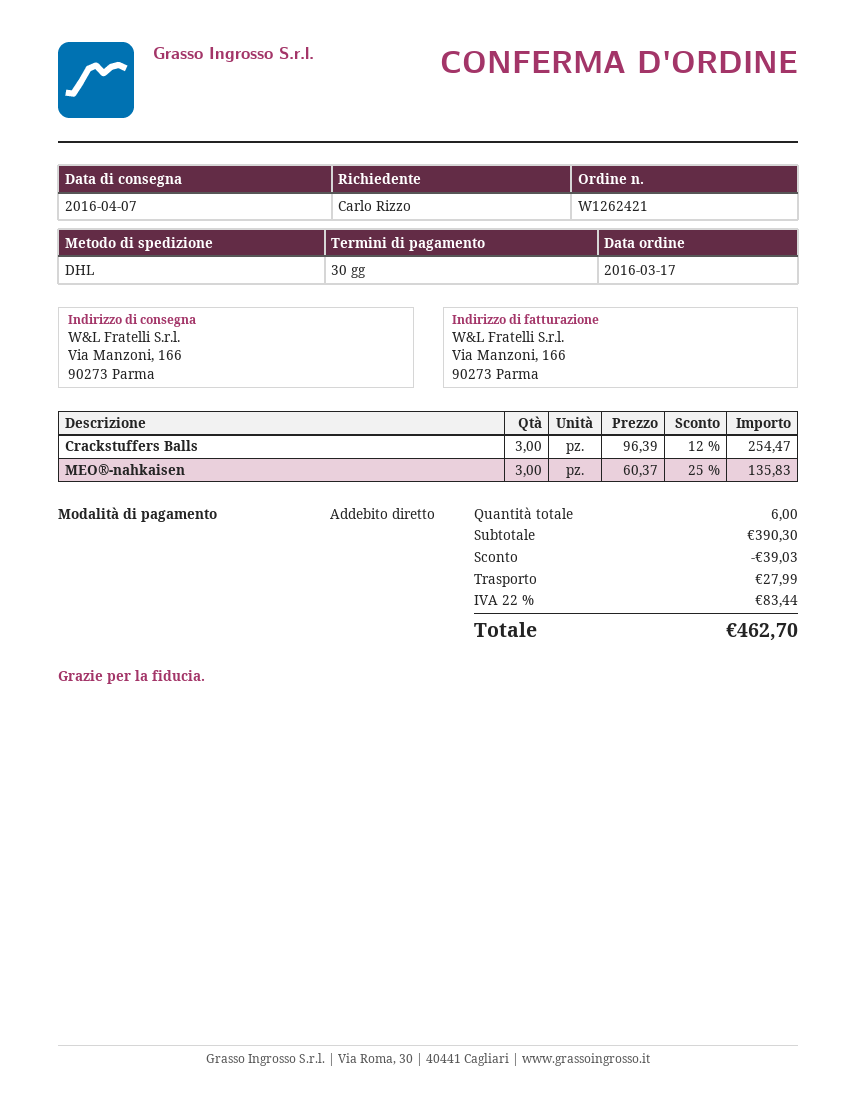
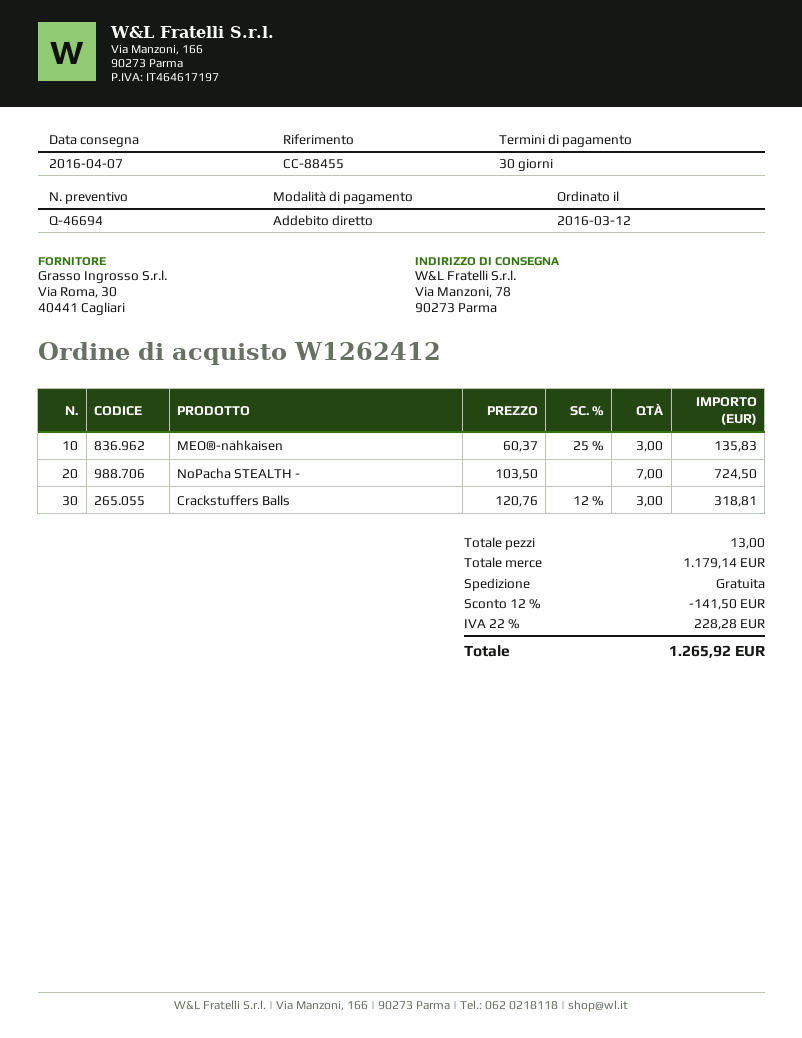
order number: W1262421 -> W1262412
order date: 2016-03-17 -> 2016-03-12
ship to: Via Manzoni, 166, 90273 Parma -> Via Manzoni, 78, 90273 Parma
Crackstuffers Balls: 3 x 96.39 - 12% = 254.47 -> 3 x 120.76 - 12% = 318.81
NoPacha STEALTH -: none -> 7 x 103.50 = 724.50
total quantity: 6 -> 13
subtotal: 390.30 -> 1179.14
discount: 39.03 -> 141.50
shipping: 27.99 -> 0.00
tax: 22% = 83.44 -> 22% = 228.28
total: 462.70 -> 1265.92

